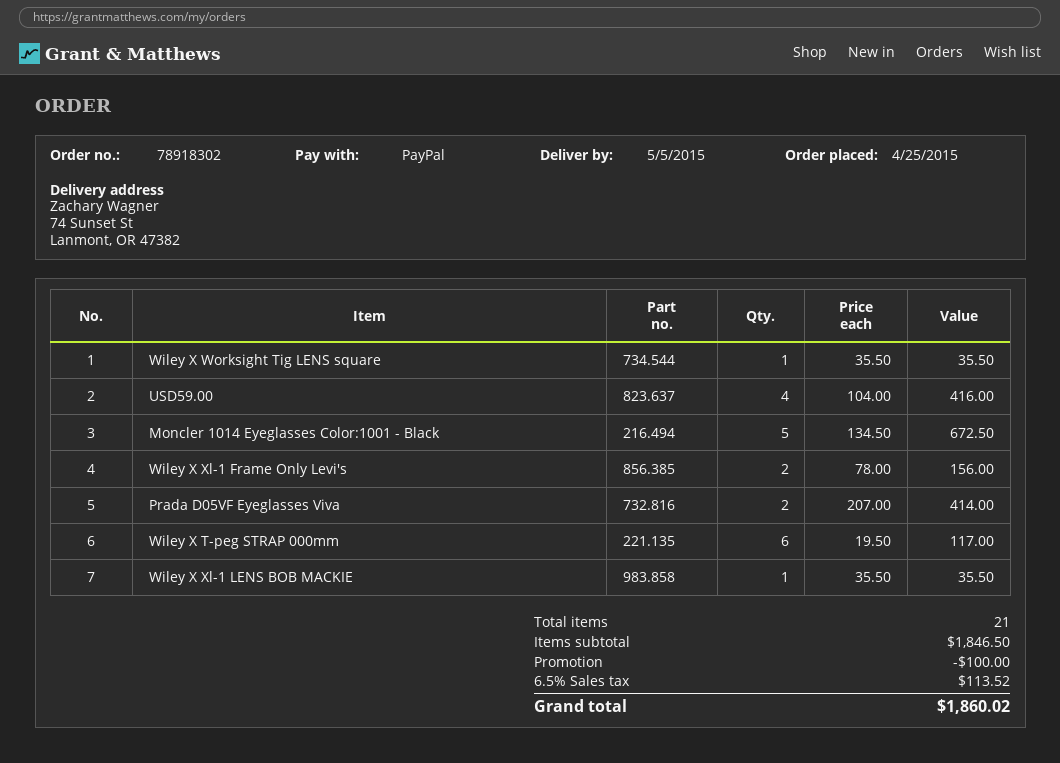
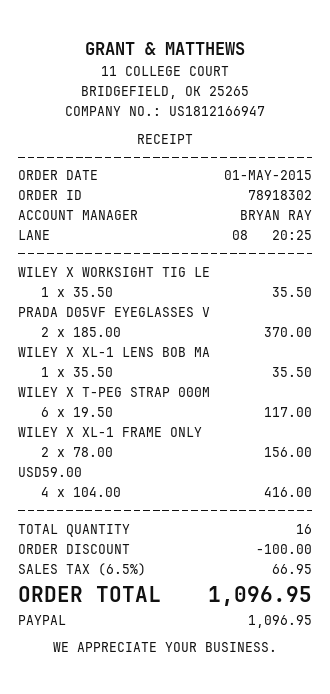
order date: 2015-04-25 -> 2015-05-01
Moncler 1014 Eyeglasses Color:1001 - Black: 5 x 134.50 = 672.50 -> none
Prada D05VF Eyeglasses Viva: 2 x 207.00 = 414.00 -> 2 x 185.00 = 370.00
total quantity: 21 -> 16
tax: 6.5% = 113.52 -> 6.5% = 66.95
total: 1860.02 -> 1096.95

